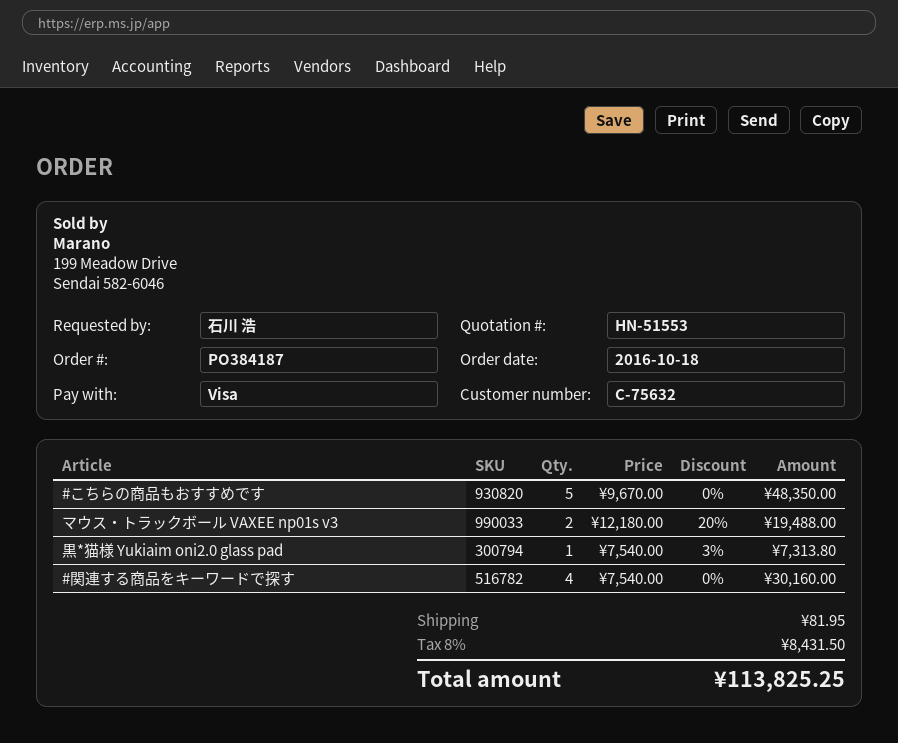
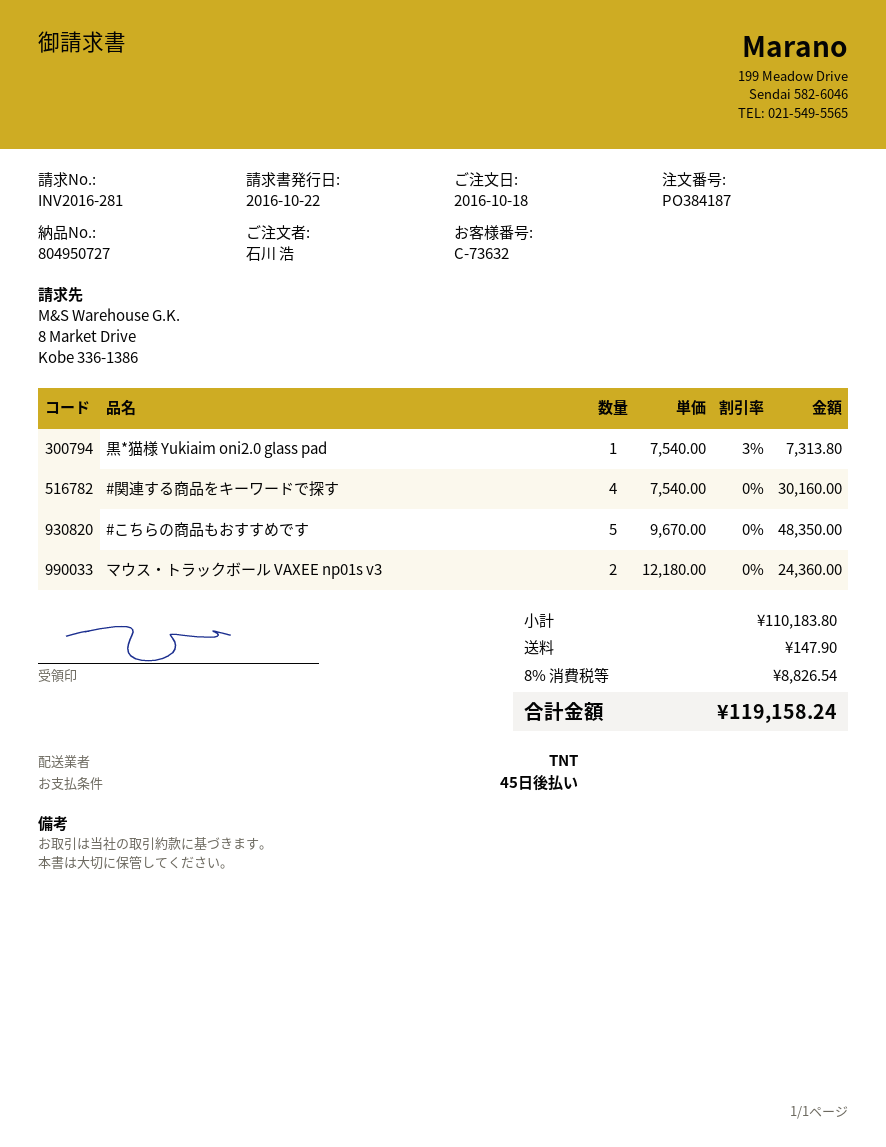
customer number: C-75632 -> C-73632
マウス・トラックボール VAXEE np01s v3: 2 x 12180.00 - 20% = 19488.00 -> 2 x 12180.00 = 24360.00
shipping: 81.95 -> 147.90
tax: 8% = 8431.50 -> 8% = 8826.54
total: 113825.25 -> 119158.24

